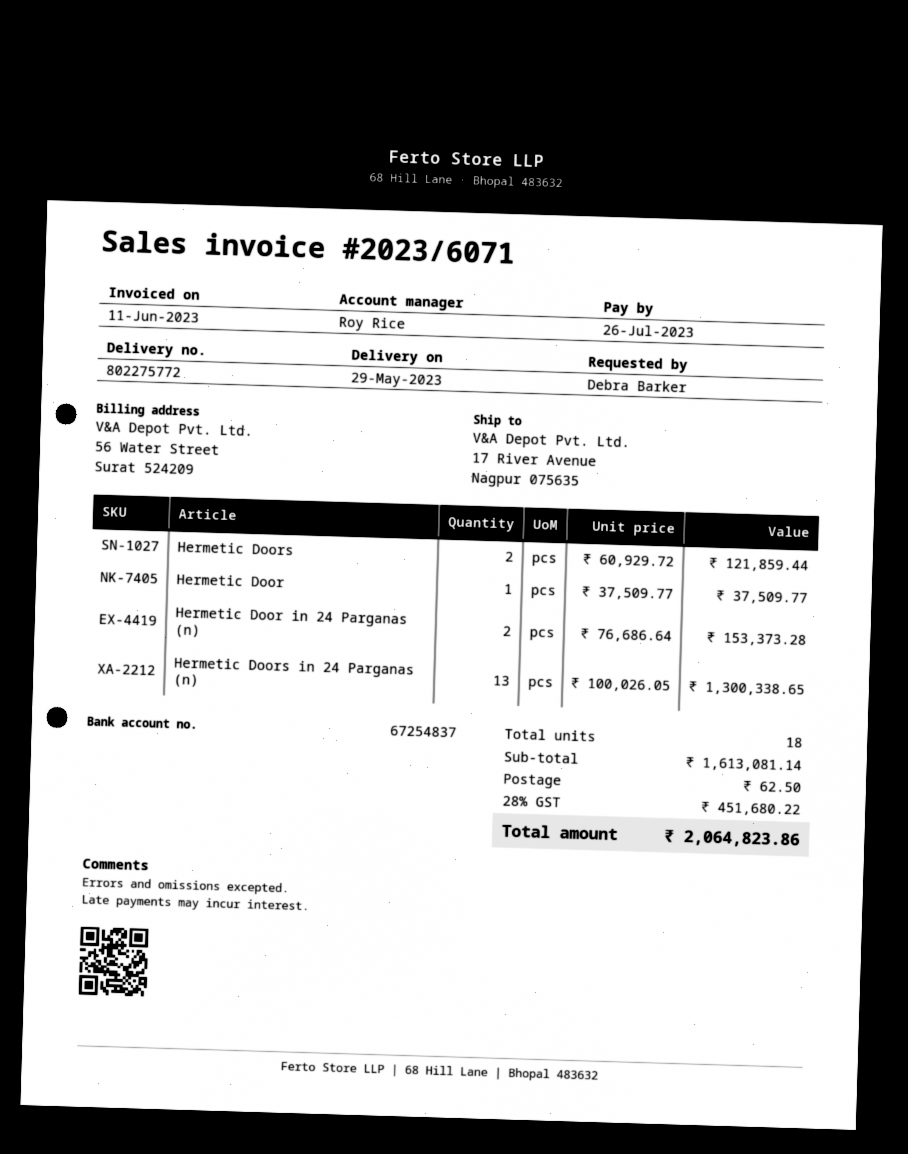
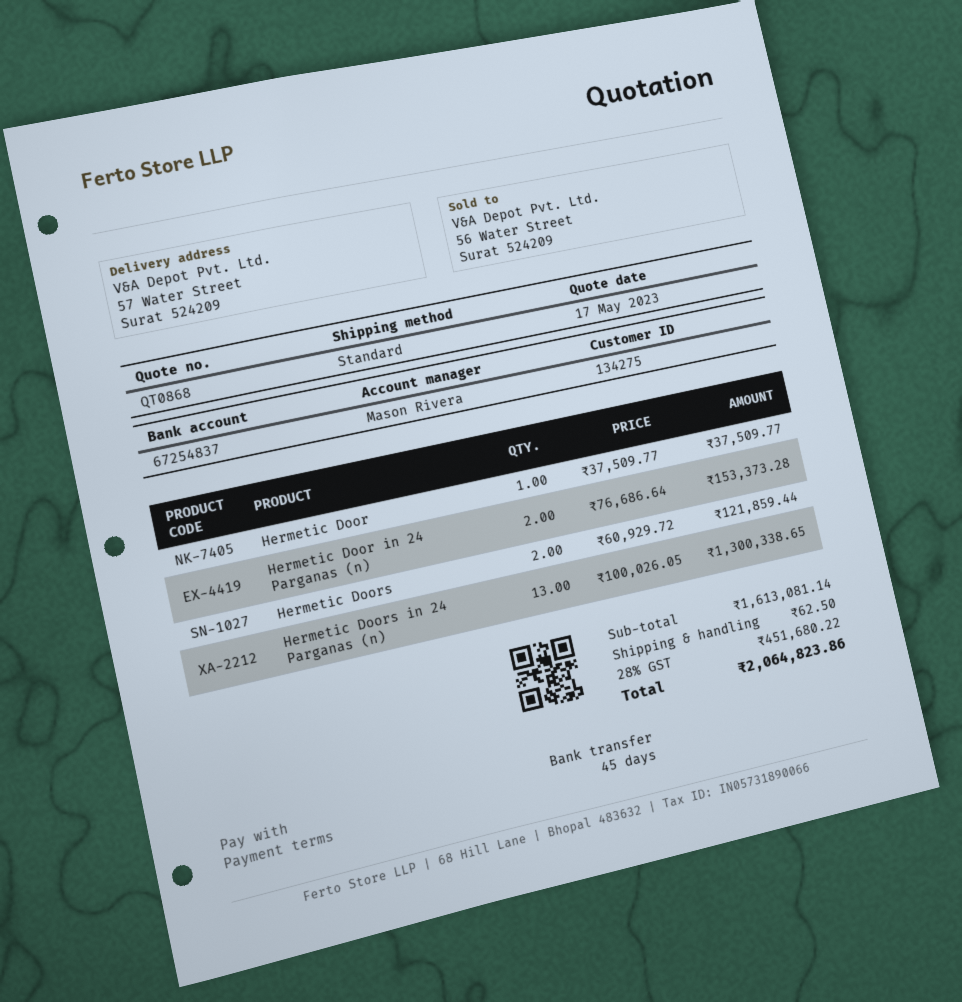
sales rep: Roy Rice -> Mason Rivera
ship to: 17 River Avenue, Nagpur 075635 -> 57 Water Street, Surat 524209

